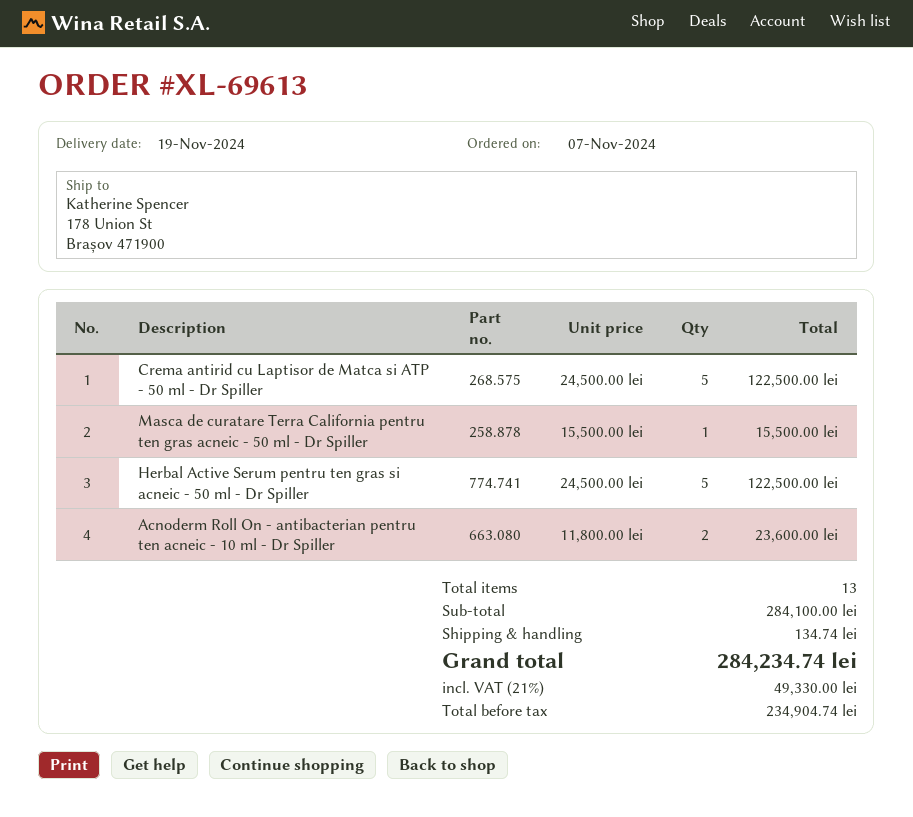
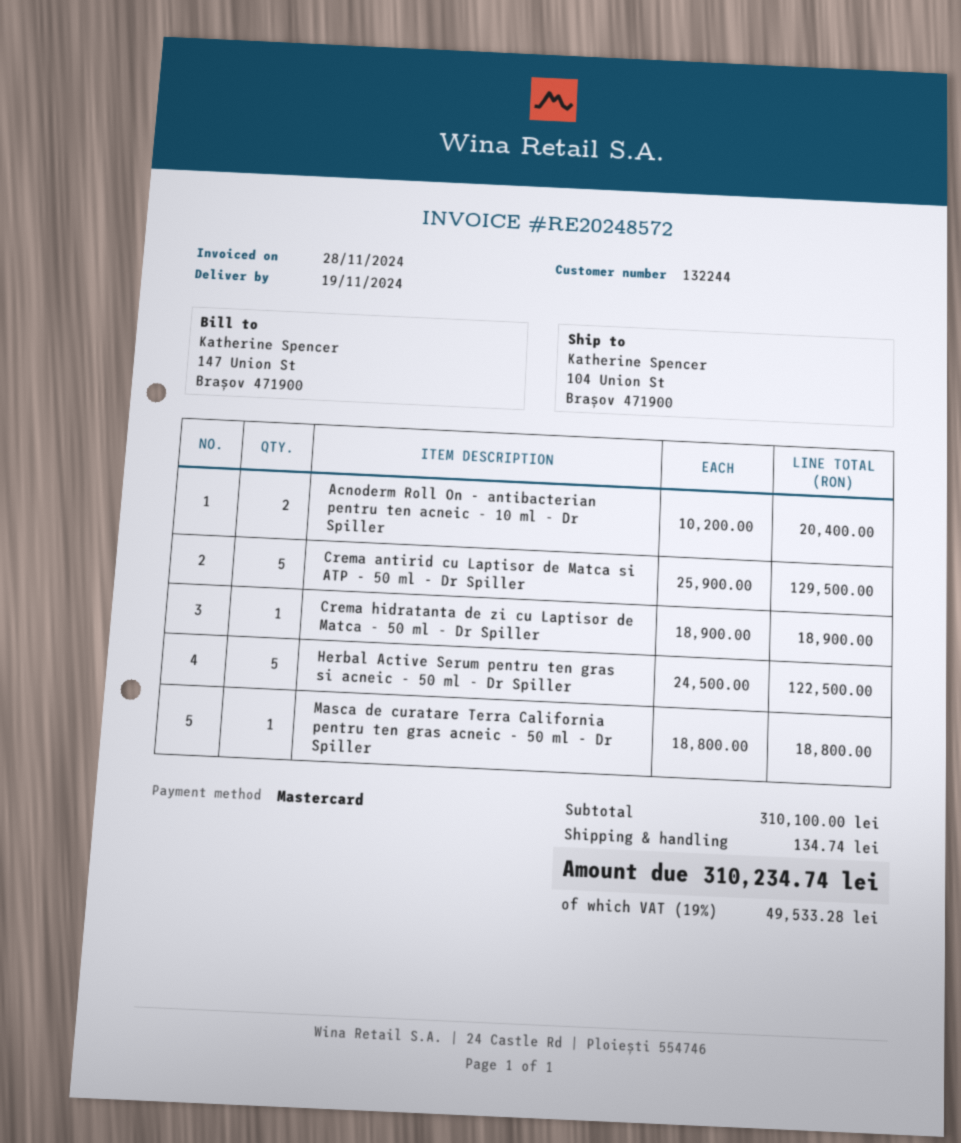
ship to: 178 Union St, Brașov 471900 -> 104 Union St, Brașov 471900
Crema antirid cu Laptisor de Matca si ATP - 50 ml - Dr Spiller: 5 x 24500.00 = 122500.00 -> 5 x 25900.00 = 129500.00
Masca de curatare Terra California pentru ten gras acneic - 50 ml - Dr Spiller: 1 x 15500.00 = 15500.00 -> 1 x 18800.00 = 18800.00
Acnoderm Roll On - antibacterian pentru ten acneic - 10 ml - Dr Spiller: 2 x 11800.00 = 23600.00 -> 2 x 10200.00 = 20400.00
Crema hidratanta de zi cu Laptisor de Matca - 50 ml - Dr Spiller: none -> 1 x 18900.00 = 18900.00
subtotal: 284100.00 -> 310100.00
tax: 21% = 49330.00 -> 19% = 49533.28
total: 284234.74 -> 310234.74

